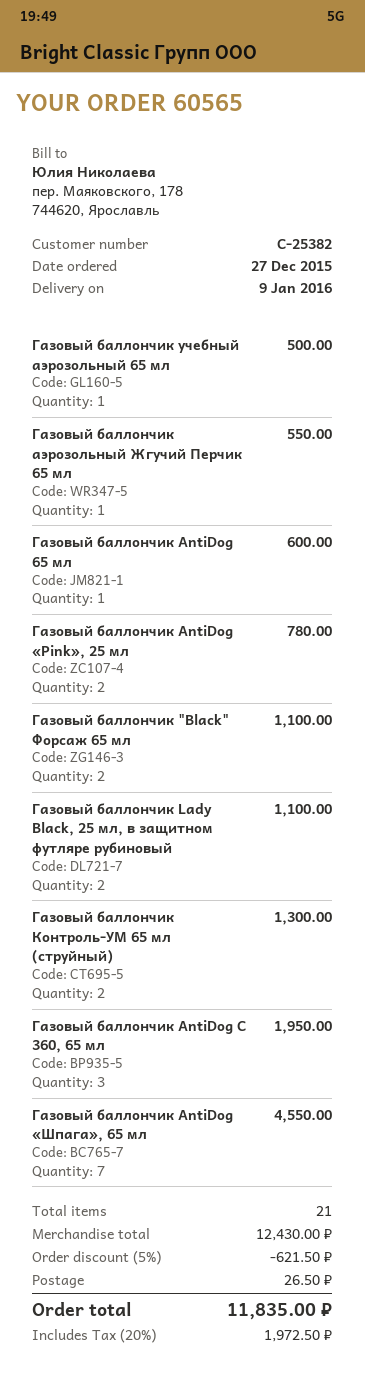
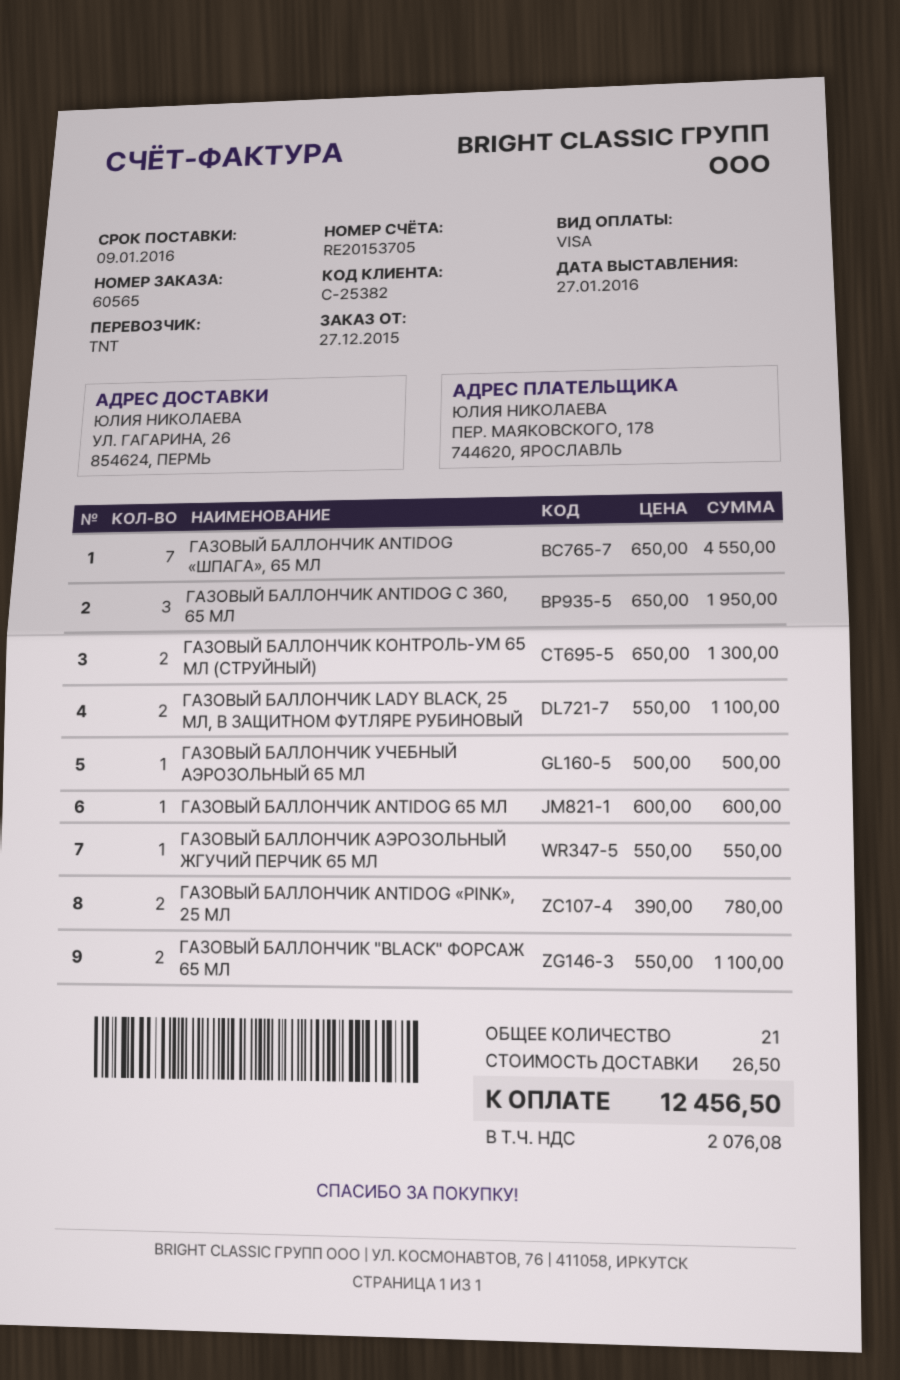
discount: 5% = 621.50 -> none
tax: 1972.50 -> 2076.08
total: 11835.00 -> 12456.50

